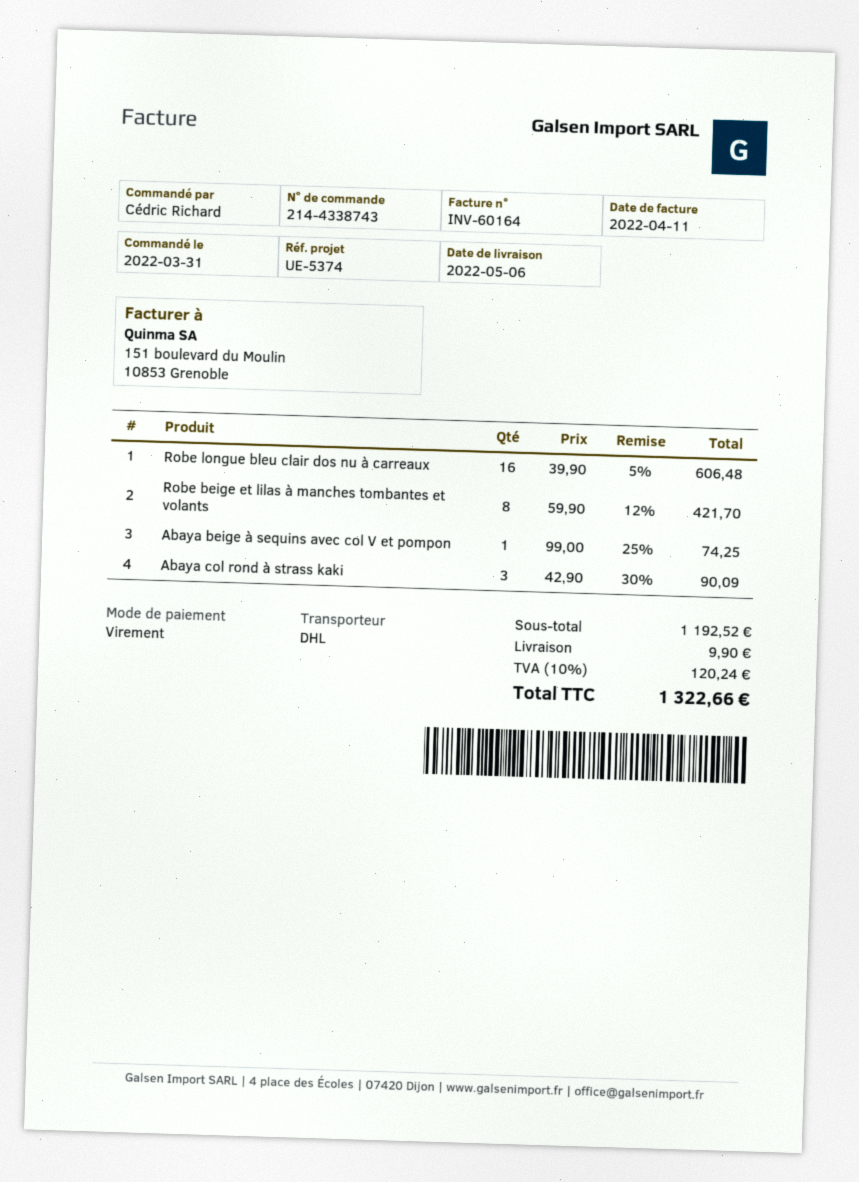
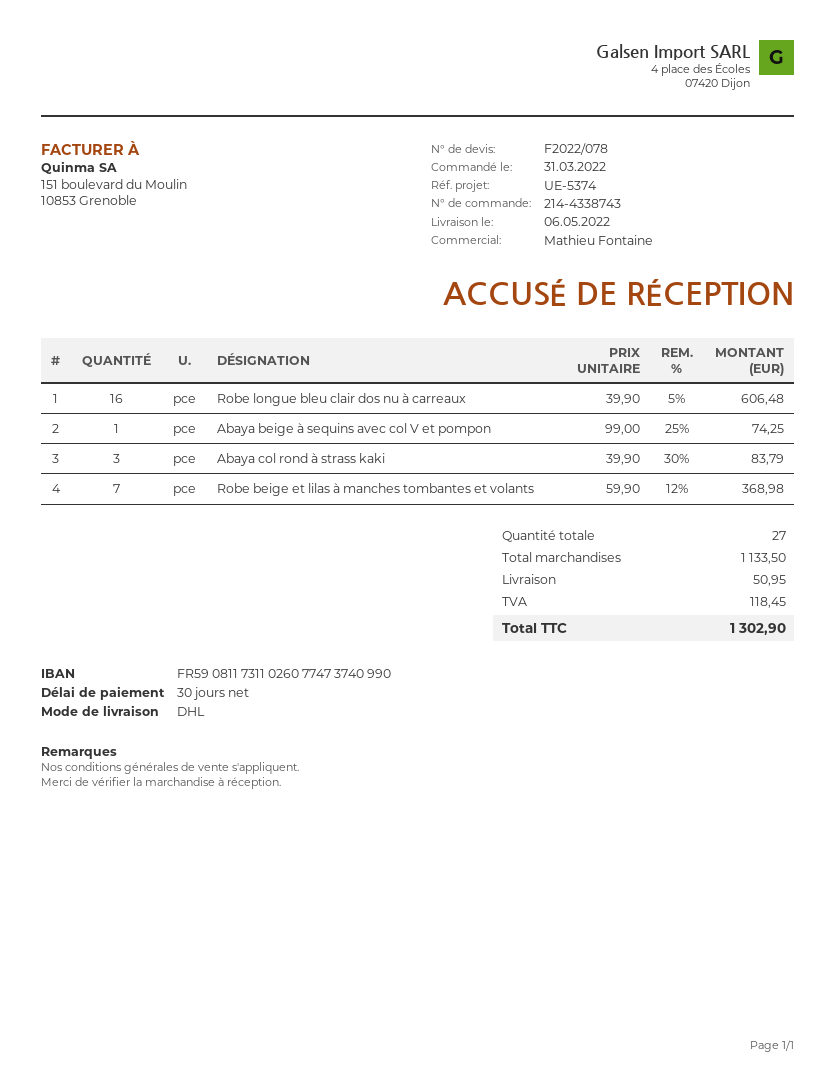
Robe beige et lilas à manches tombantes et volants: 8 x 59.90 - 12% = 421.70 -> 7 x 59.90 - 12% = 368.98
Abaya col rond à strass kaki: 3 x 42.90 - 30% = 90.09 -> 3 x 39.90 - 30% = 83.79
subtotal: 1192.52 -> 1133.50
shipping: 9.90 -> 50.95
tax: 120.24 -> 118.45
total: 1322.66 -> 1302.90

